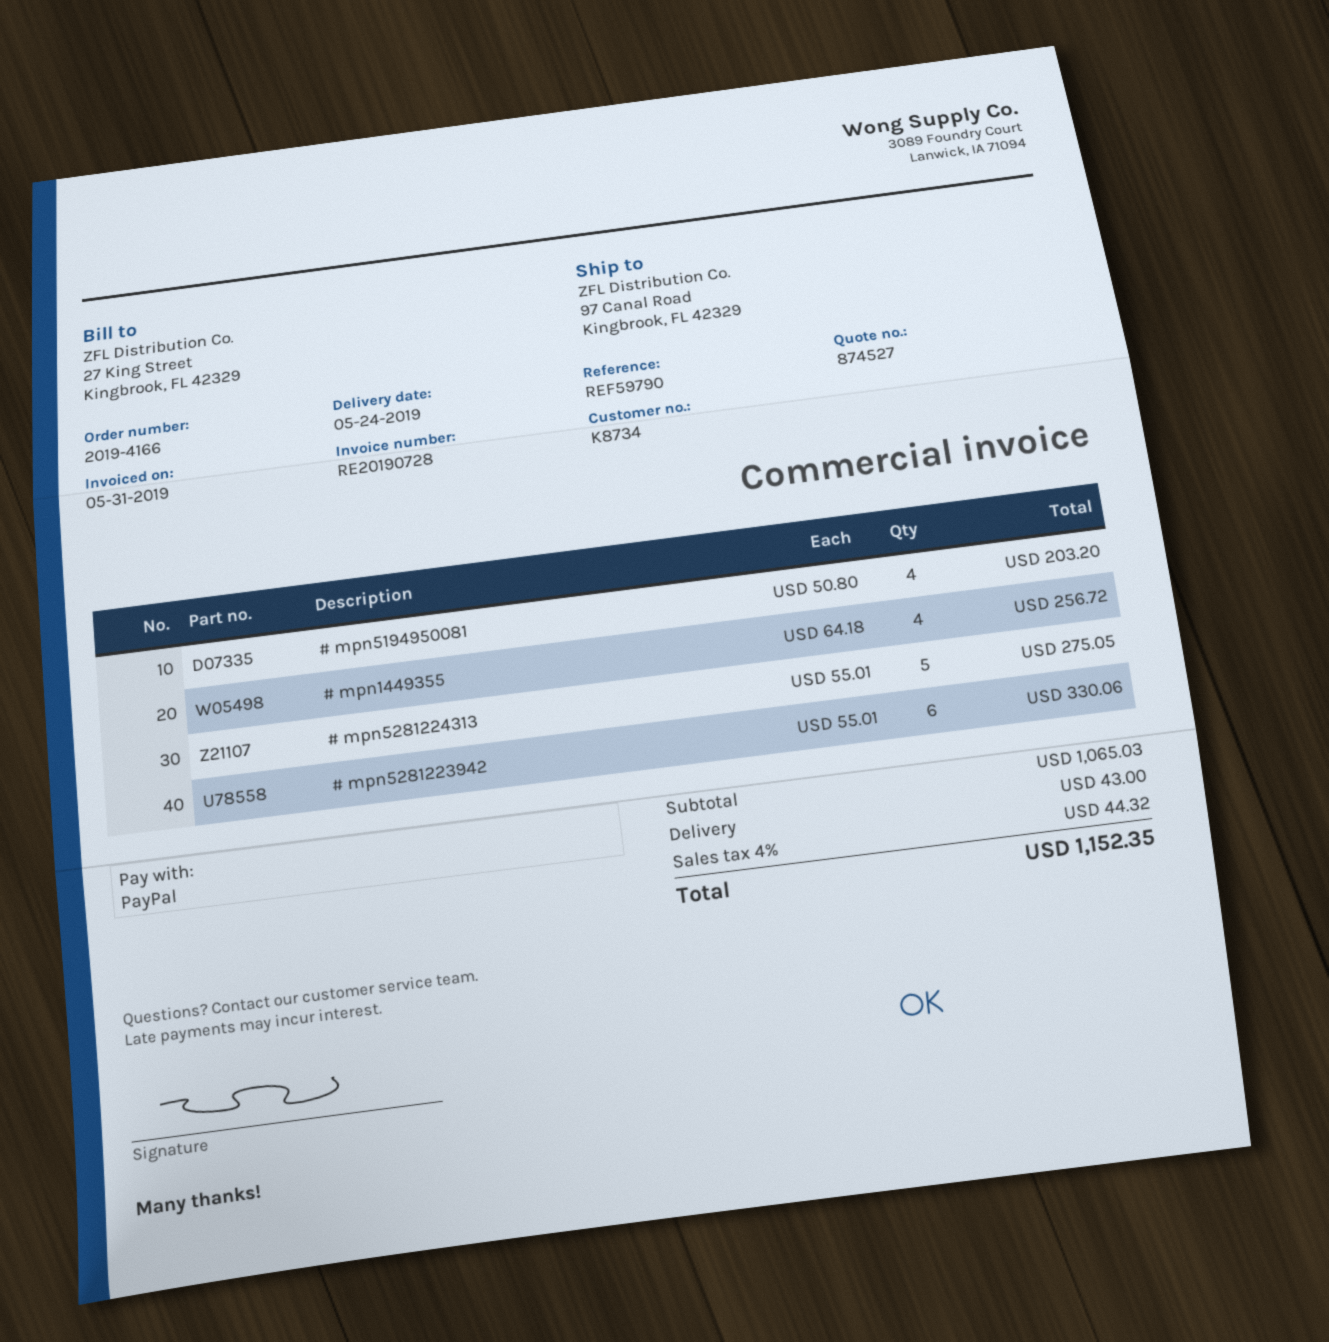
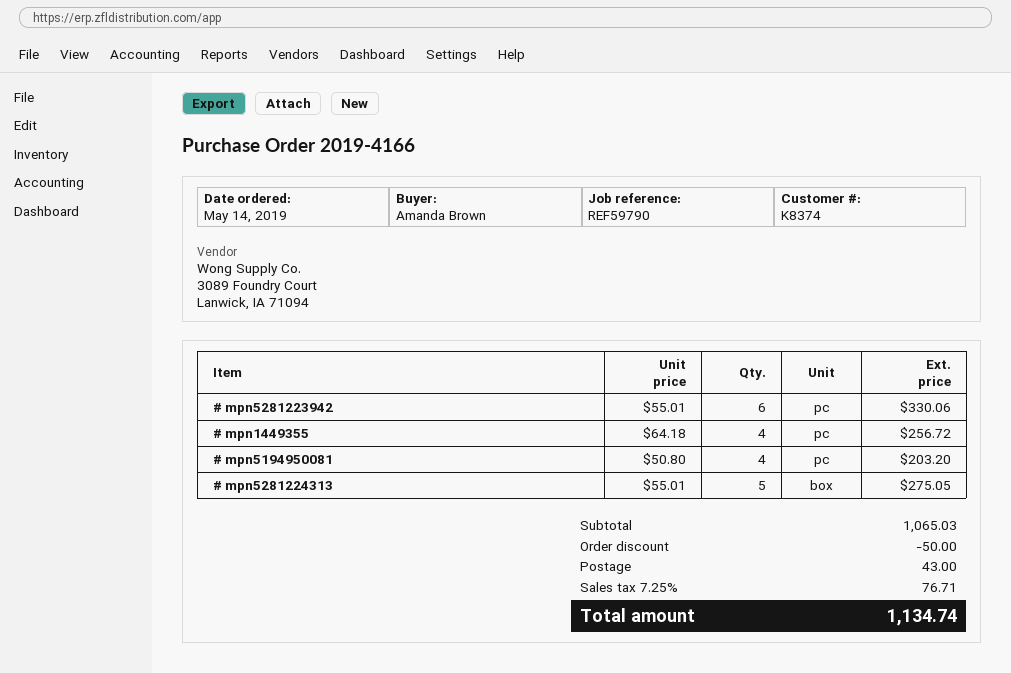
customer number: K8734 -> K8374
discount: none -> 50.00
tax: 4% = 44.32 -> 7.25% = 76.71
total: 1152.35 -> 1134.74

